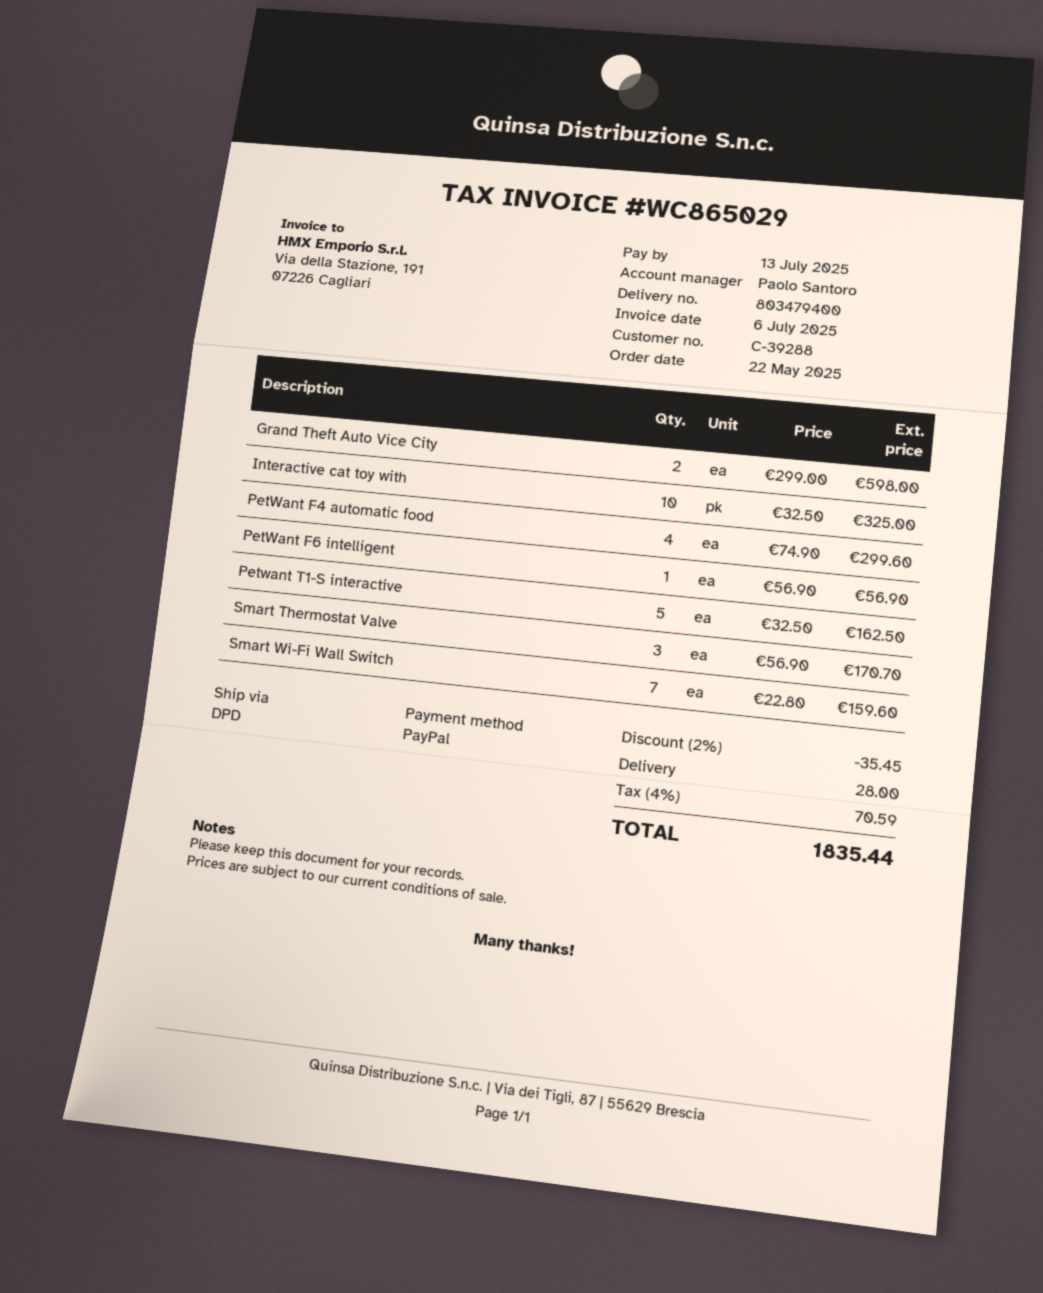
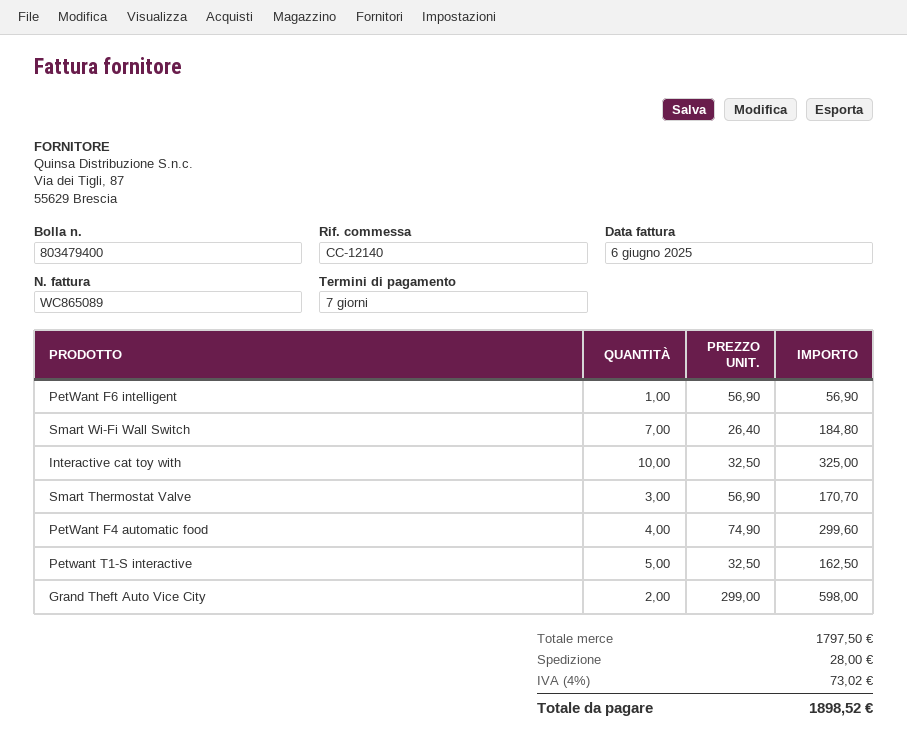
invoice number: WC865029 -> WC865089
invoice date: 2025-07-06 -> 2025-06-06
Smart Wi-Fi Wall Switch: 7 x 22.80 = 159.60 -> 7 x 26.40 = 184.80
discount: 2% = 35.45 -> none
tax: 4% = 70.59 -> 4% = 73.02
total: 1835.44 -> 1898.52

